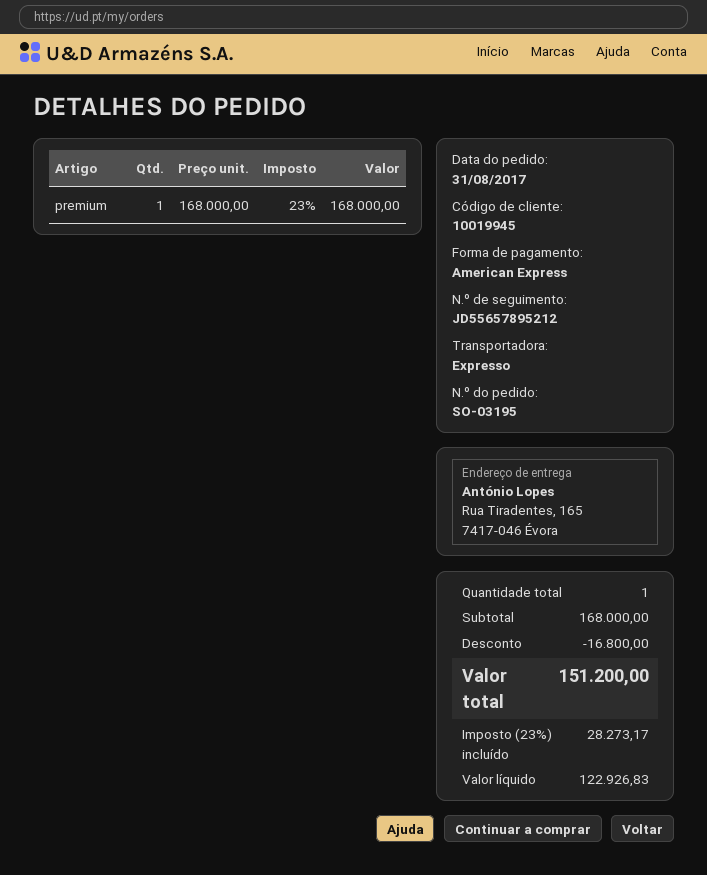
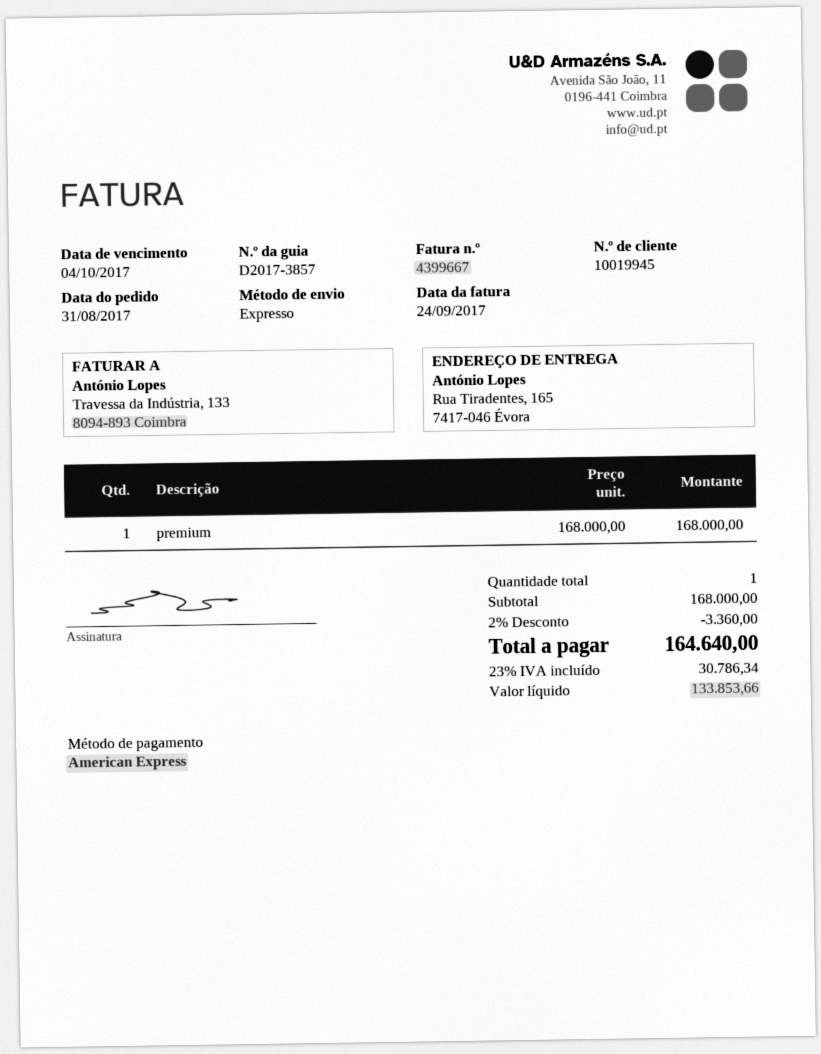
discount: 16800.00 -> 3360.00
net: 122926.83 -> 133853.66
tax: 23% = 28273.17 -> 23% = 30786.34
total: 151200.00 -> 164640.00

